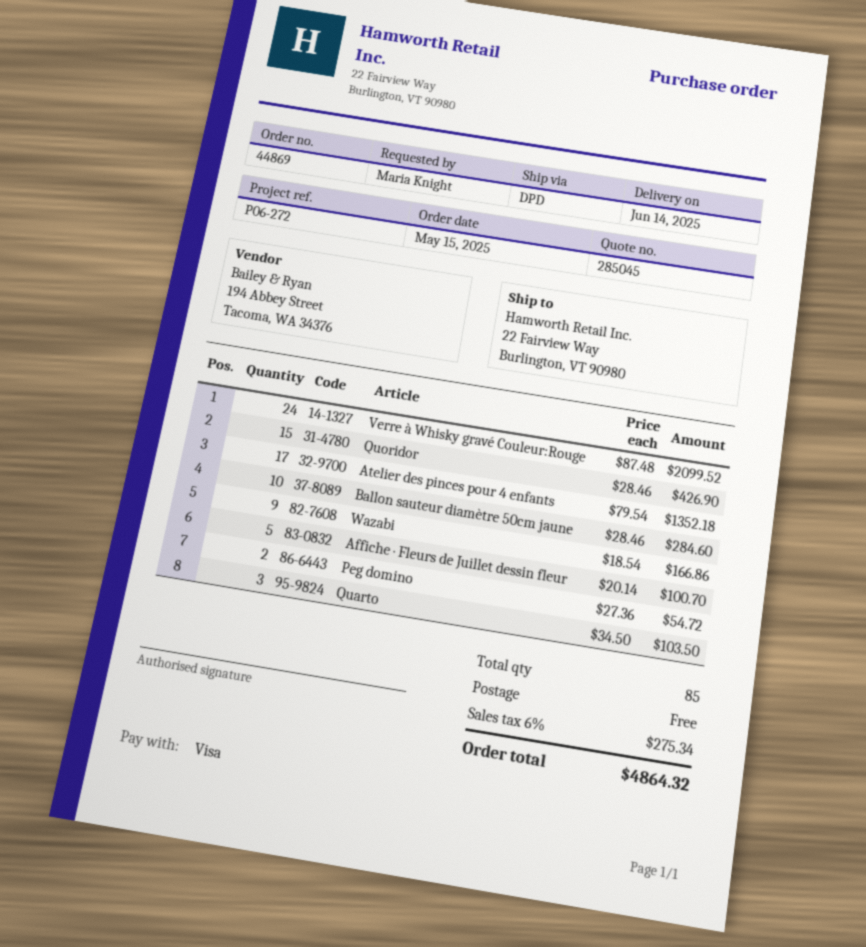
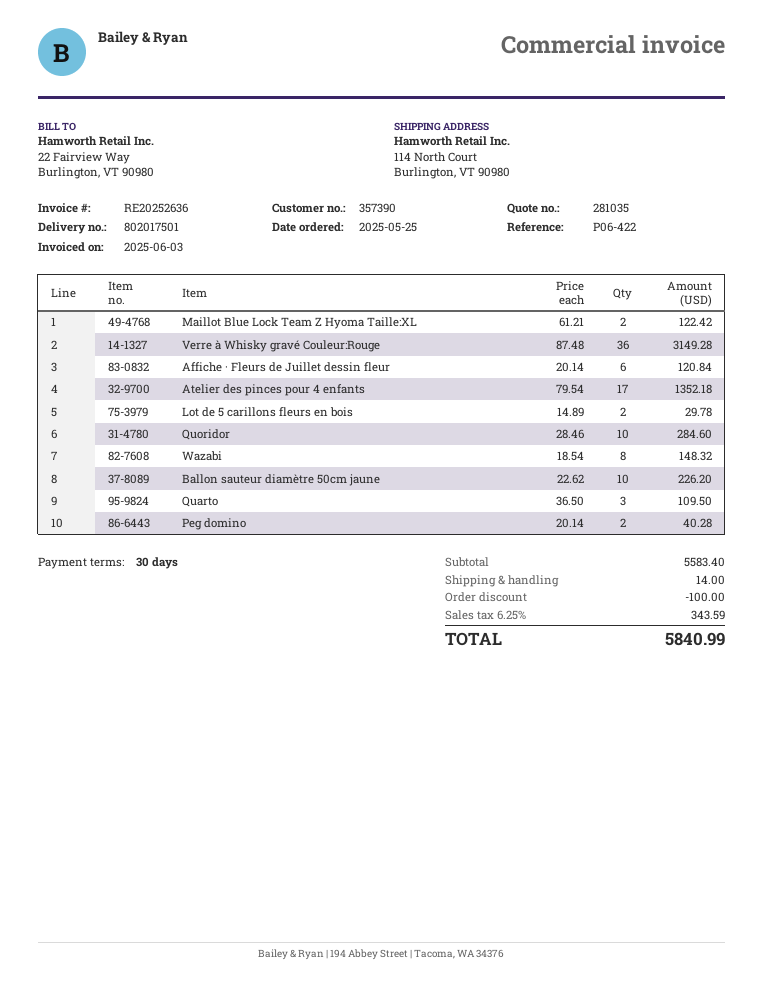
quote number: 285045 -> 281035
order date: 2025-05-15 -> 2025-05-25
reference: P06-272 -> P06-422
ship to: 22 Fairview Way, Burlington, VT 90980 -> 114 North Court, Burlington, VT 90980
Verre à Whisky gravé Couleur:Rouge: 24 x 87.48 = 2099.52 -> 36 x 87.48 = 3149.28
Quoridor: 15 x 28.46 = 426.90 -> 10 x 28.46 = 284.60
Ballon sauteur diamètre 50cm jaune: 10 x 28.46 = 284.60 -> 10 x 22.62 = 226.20
Wazabi: 9 x 18.54 = 166.86 -> 8 x 18.54 = 148.32
Affiche · Fleurs de Juillet dessin fleur: 5 x 20.14 = 100.70 -> 6 x 20.14 = 120.84
Peg domino: 2 x 27.36 = 54.72 -> 2 x 20.14 = 40.28
Quarto: 3 x 34.50 = 103.50 -> 3 x 36.50 = 109.50
Maillot Blue Lock Team Z Hyoma Taille:XL: none -> 2 x 61.21 = 122.42
Lot de 5 carillons fleurs en bois: none -> 2 x 14.89 = 29.78
discount: none -> 100.00
shipping: 0.00 -> 14.00
tax: 6% = 275.34 -> 6.25% = 343.59
total: 4864.32 -> 5840.99

